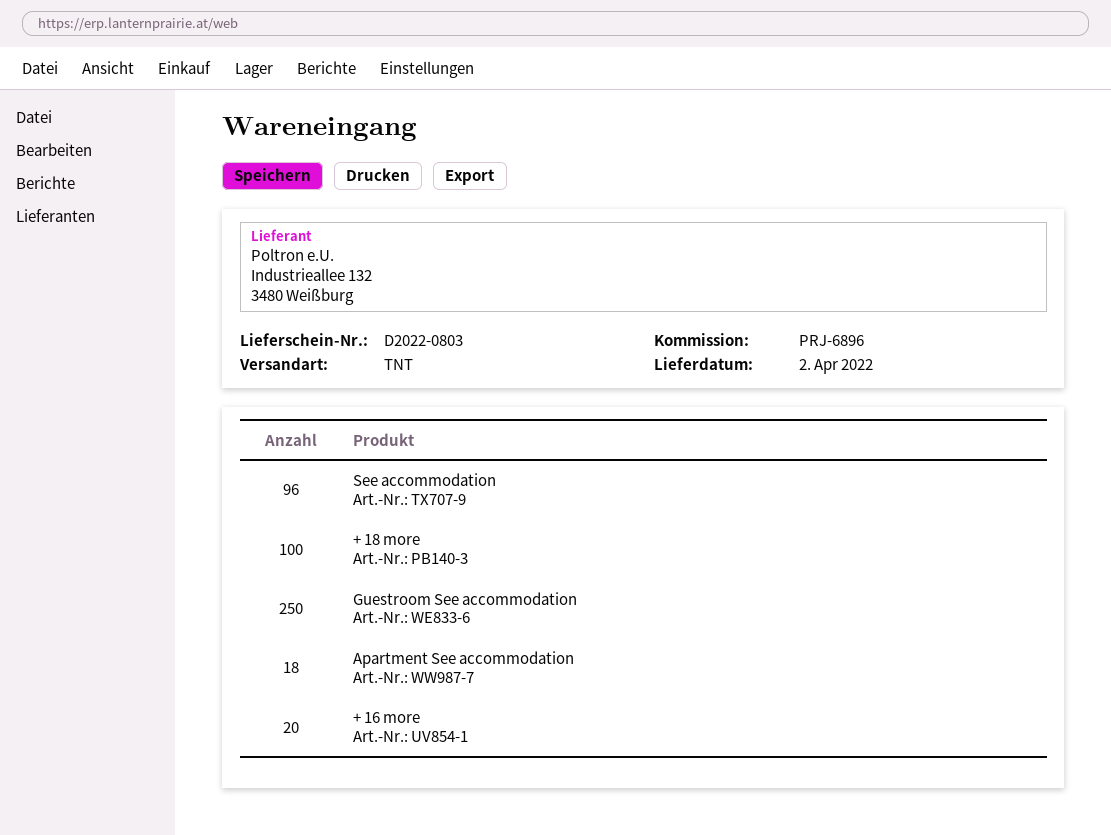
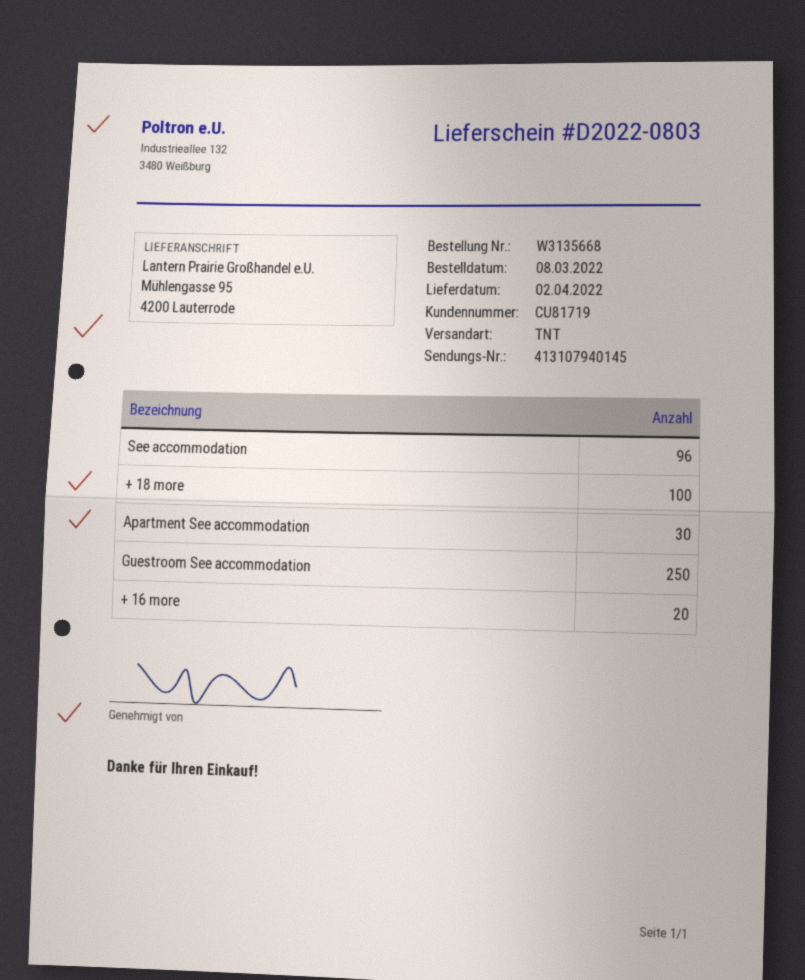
Apartment See accommodation: 18 -> 30

